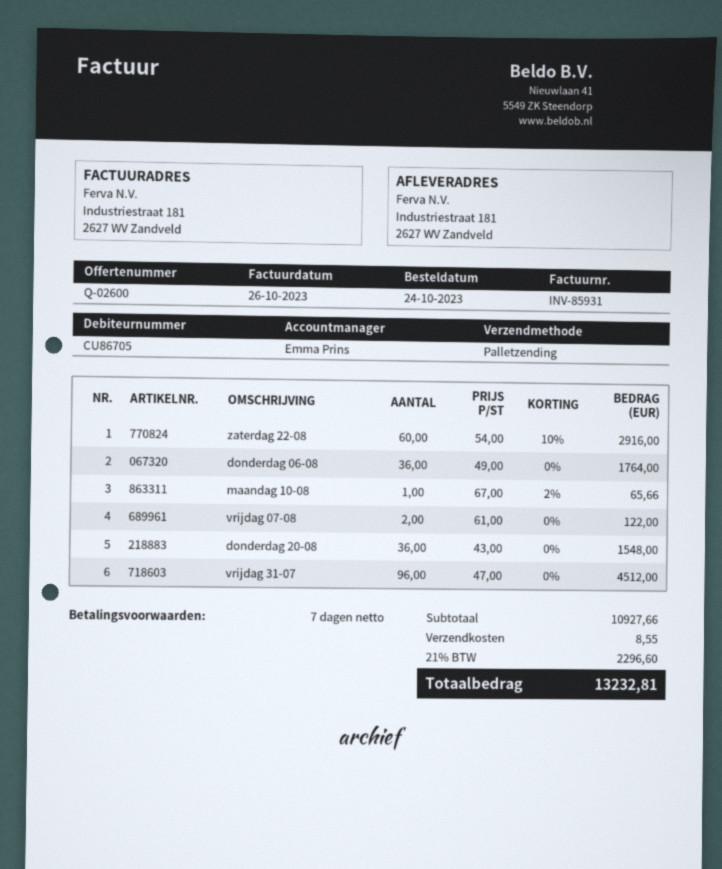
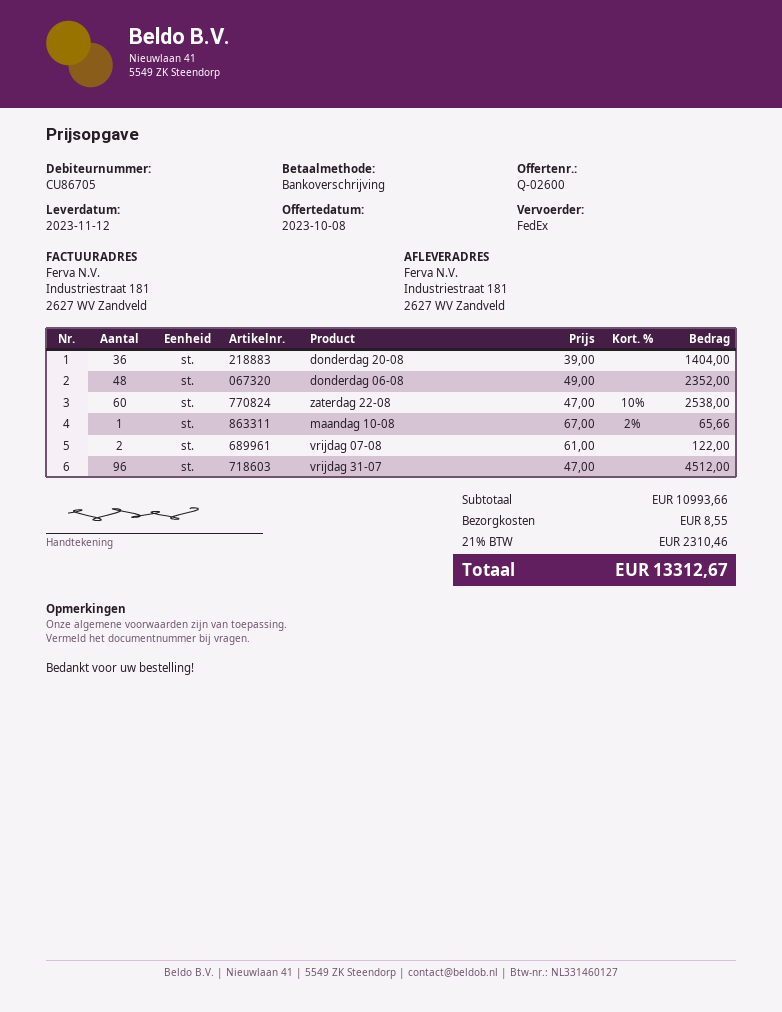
shipping method: pallet freight -> FedEx
zaterdag 22-08: 60 x 54.00 - 10% = 2916.00 -> 60 x 47.00 - 10% = 2538.00
donderdag 06-08: 36 x 49.00 = 1764.00 -> 48 x 49.00 = 2352.00
donderdag 20-08: 36 x 43.00 = 1548.00 -> 36 x 39.00 = 1404.00
subtotal: 10927.66 -> 10993.66
tax: 21% = 2296.60 -> 21% = 2310.46
total: 13232.81 -> 13312.67

